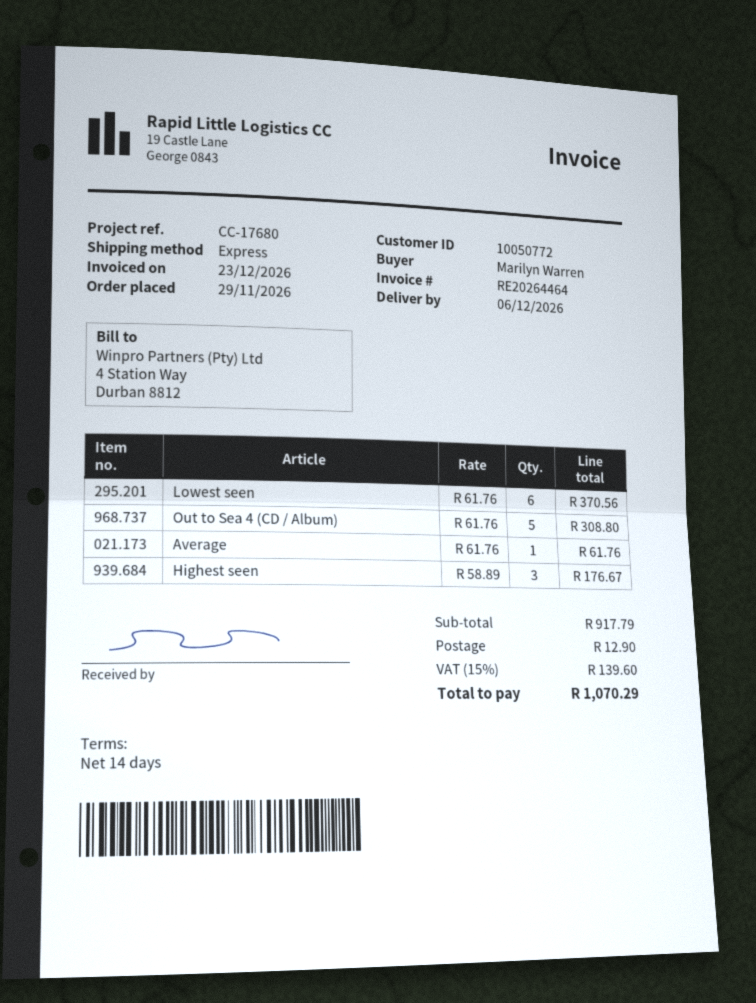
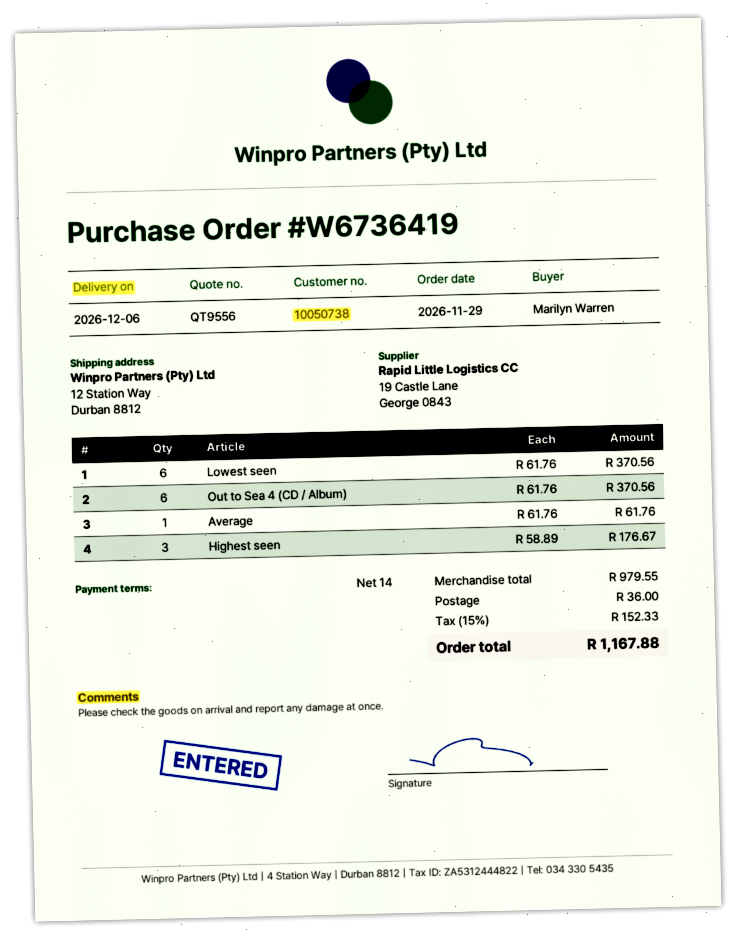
customer number: 10050772 -> 10050738
Out to Sea 4 (CD / Album): 5 x 61.76 = 308.80 -> 6 x 61.76 = 370.56
subtotal: 917.79 -> 979.55
shipping: 12.90 -> 36.00
tax: 15% = 139.60 -> 15% = 152.33
total: 1070.29 -> 1167.88

